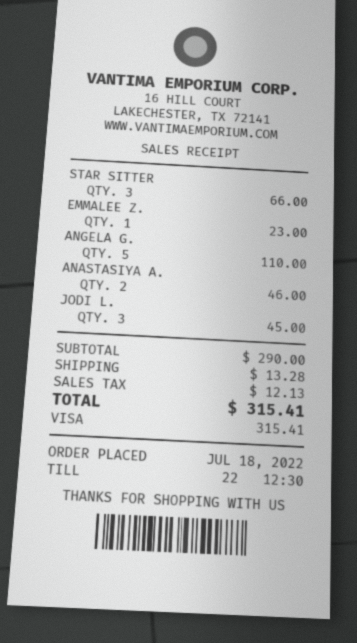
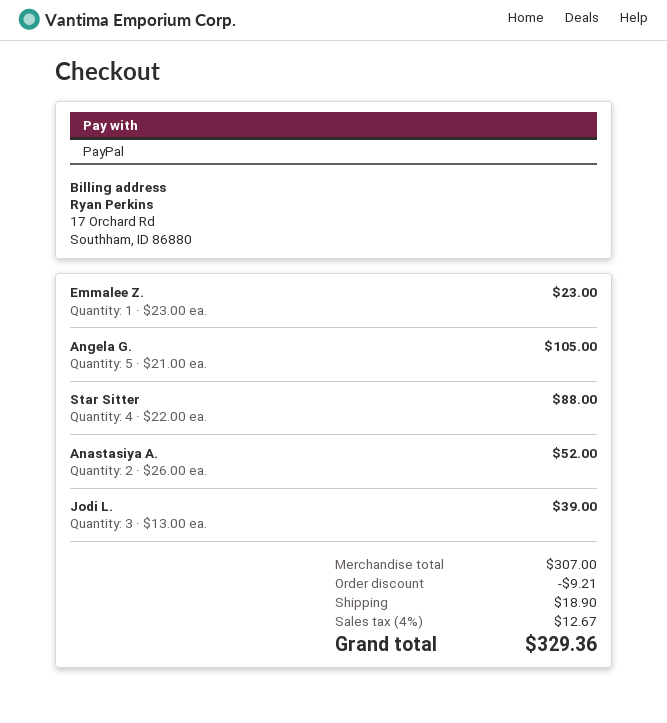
payment method: Visa -> PayPal
STAR SITTER: 3 for 66.00 -> 4 for 88.00
ANGELA G.: 5 for 110.00 -> 5 for 105.00
ANASTASIYA A.: 2 for 46.00 -> 2 for 52.00
JODI L.: 3 for 45.00 -> 3 for 39.00
subtotal: 290.00 -> 307.00
discount: none -> 9.21
shipping: 13.28 -> 18.90
tax: 12.13 -> 12.67
total: 315.41 -> 329.36

